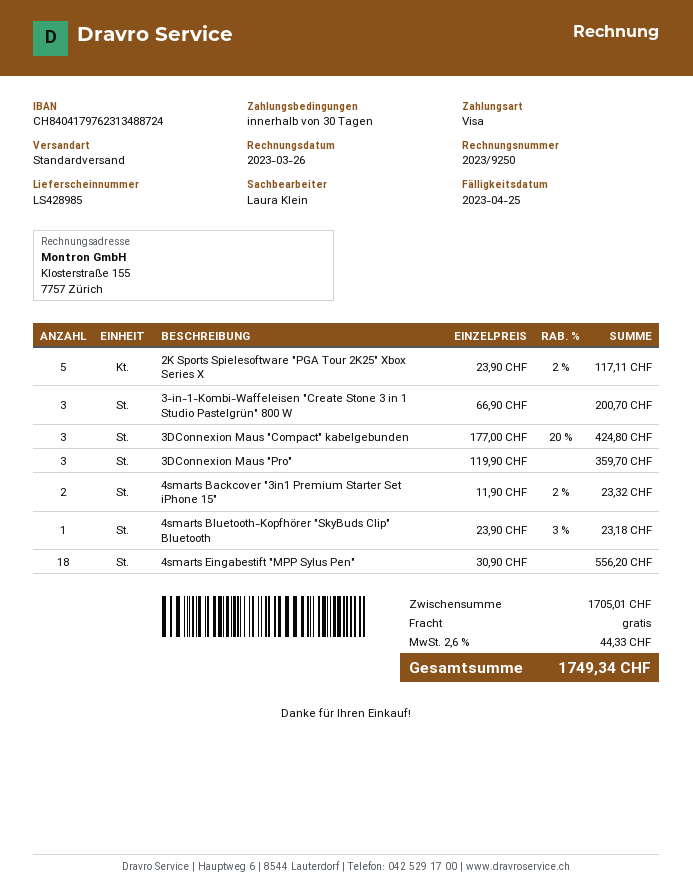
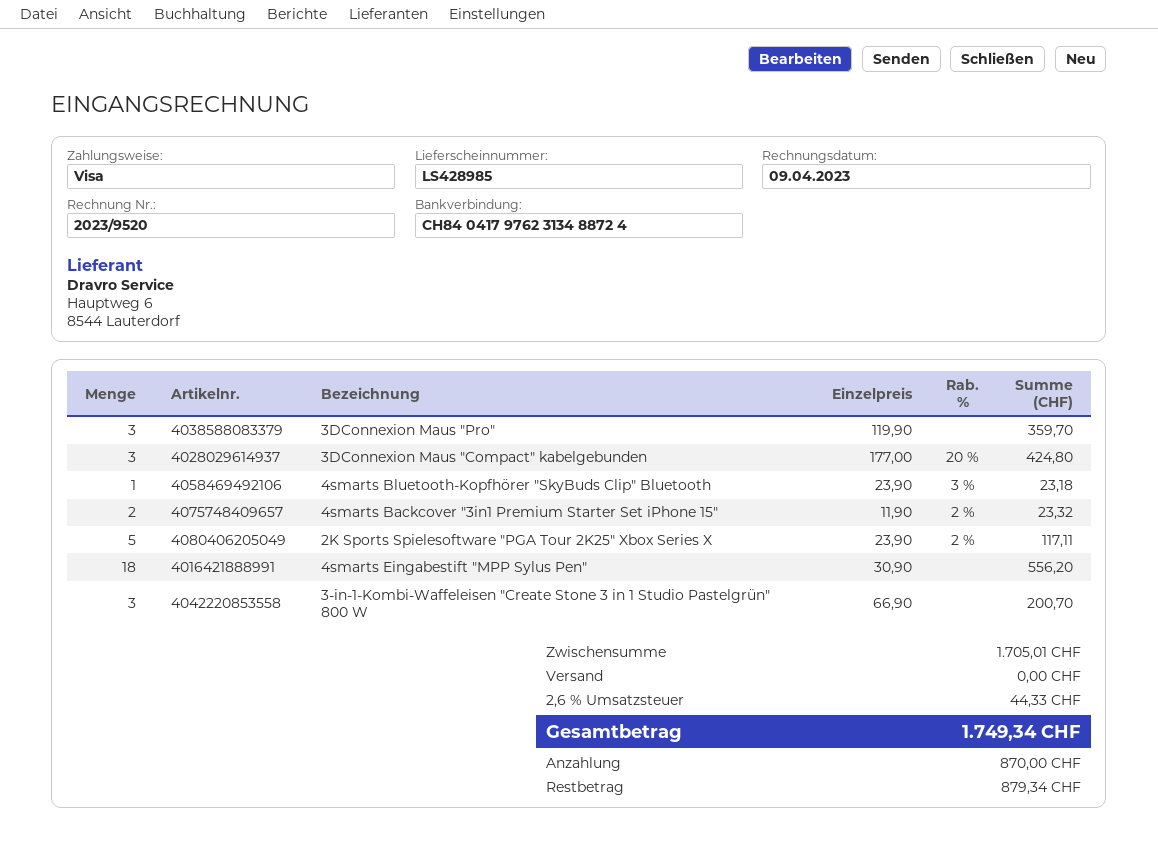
invoice number: 2023/9250 -> 2023/9520
invoice date: 2023-03-26 -> 2023-04-09

